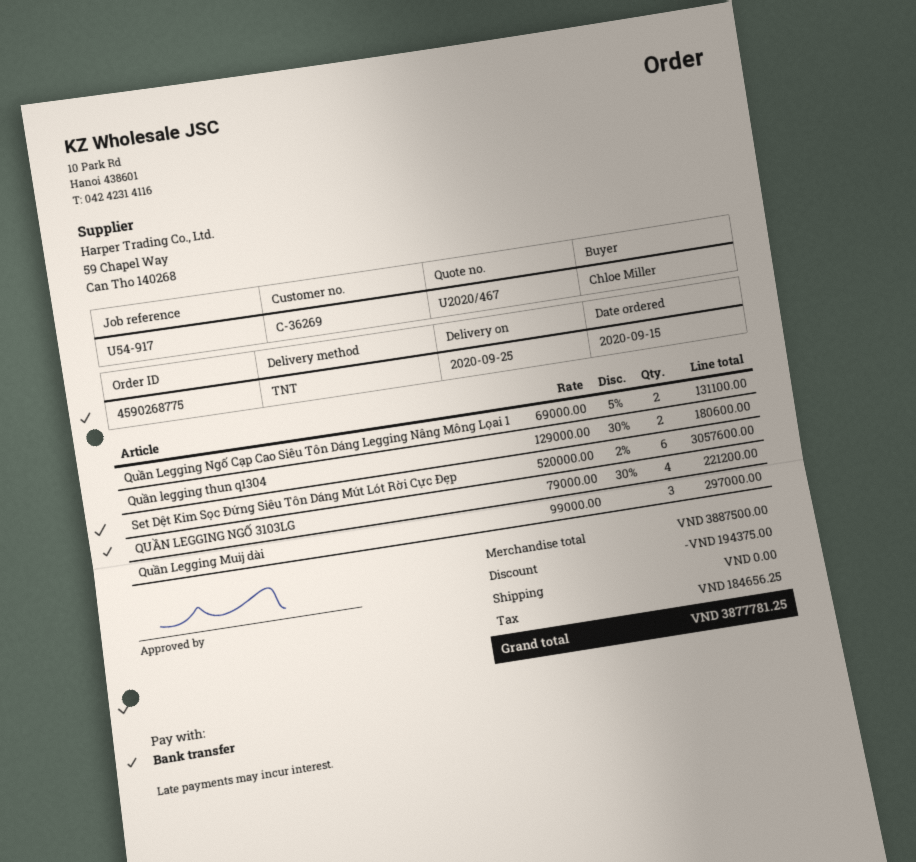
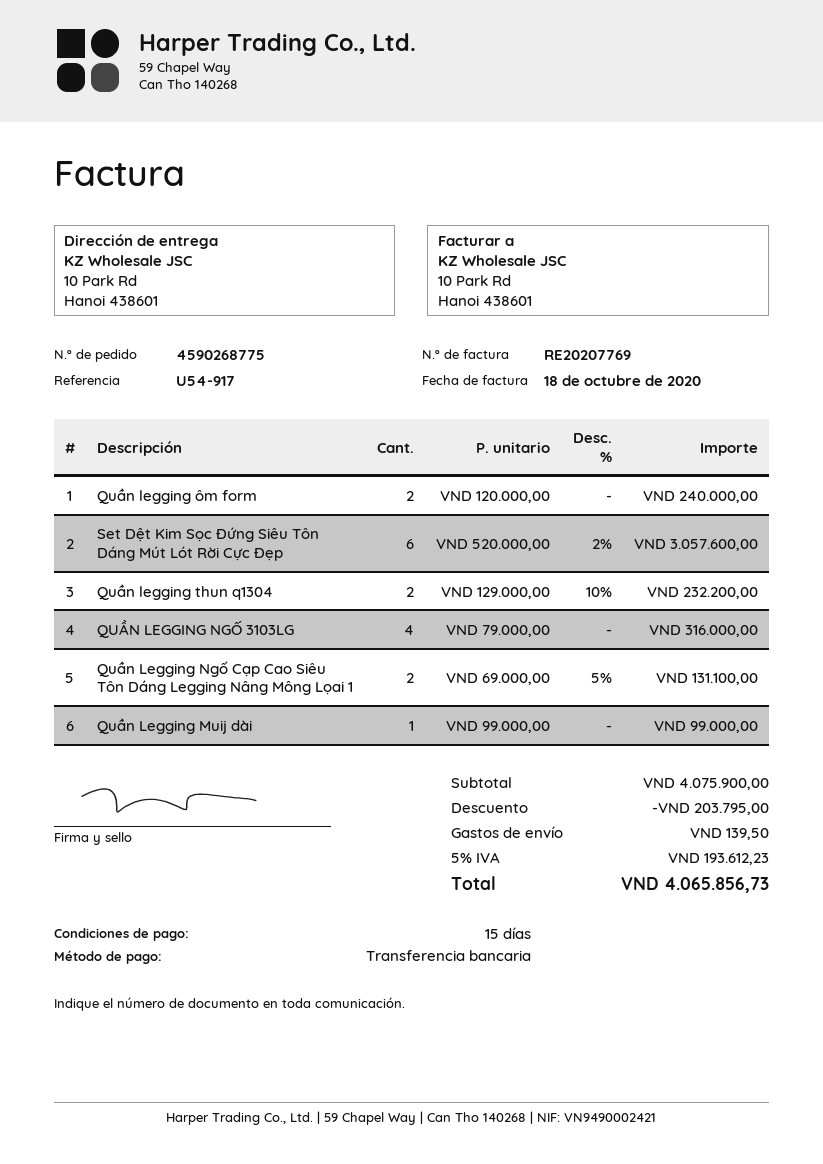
Quần legging thun q1304: 2 x 129000.00 - 30% = 180600.00 -> 2 x 129000.00 - 10% = 232200.00
QUẦN LEGGING NGỐ 3103LG: 4 x 79000.00 - 30% = 221200.00 -> 4 x 79000.00 = 316000.00
Quần Legging Muij dài: 3 x 99000.00 = 297000.00 -> 1 x 99000.00 = 99000.00
Quần legging ôm form: none -> 2 x 120000.00 = 240000.00
subtotal: 3887500.00 -> 4075900.00
discount: 194375.00 -> 203795.00
shipping: 0.00 -> 139.50
tax: 184656.25 -> 193612.23
total: 3877781.25 -> 4065856.73

